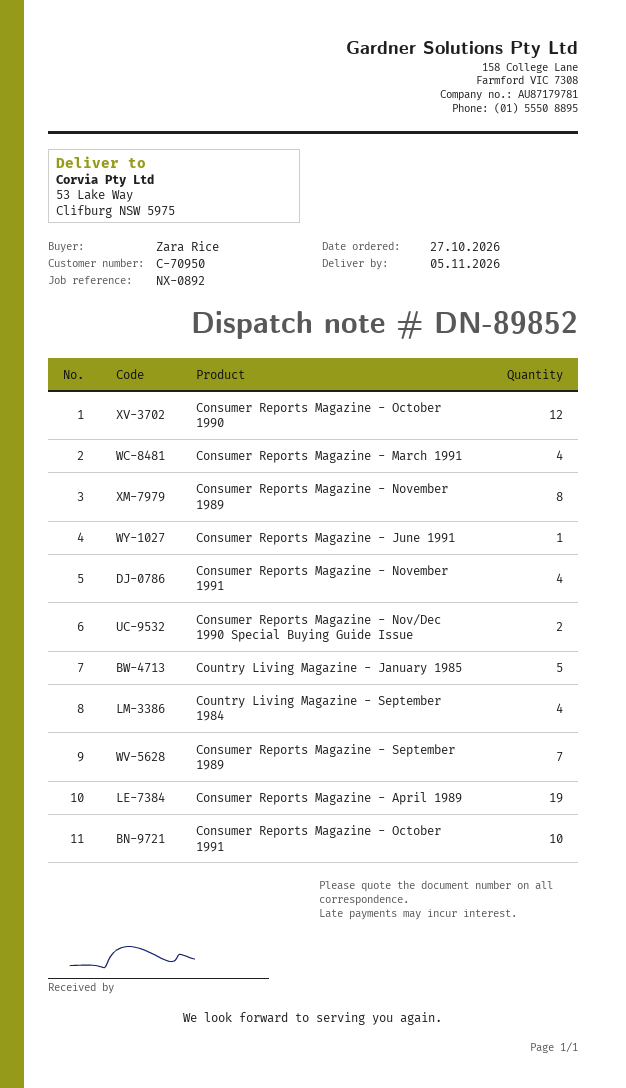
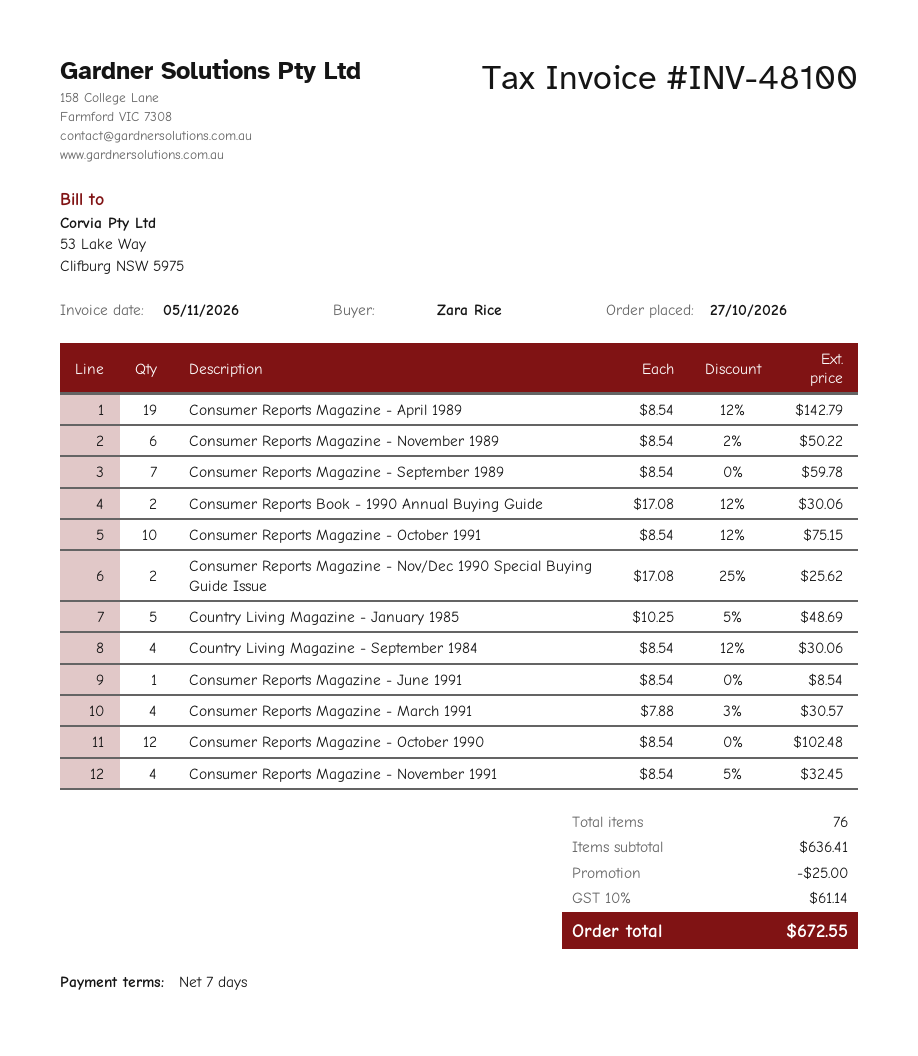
Consumer Reports Magazine - November 1989: 8 -> 6
Consumer Reports Book - 1990 Annual Buying Guide: none -> 2

